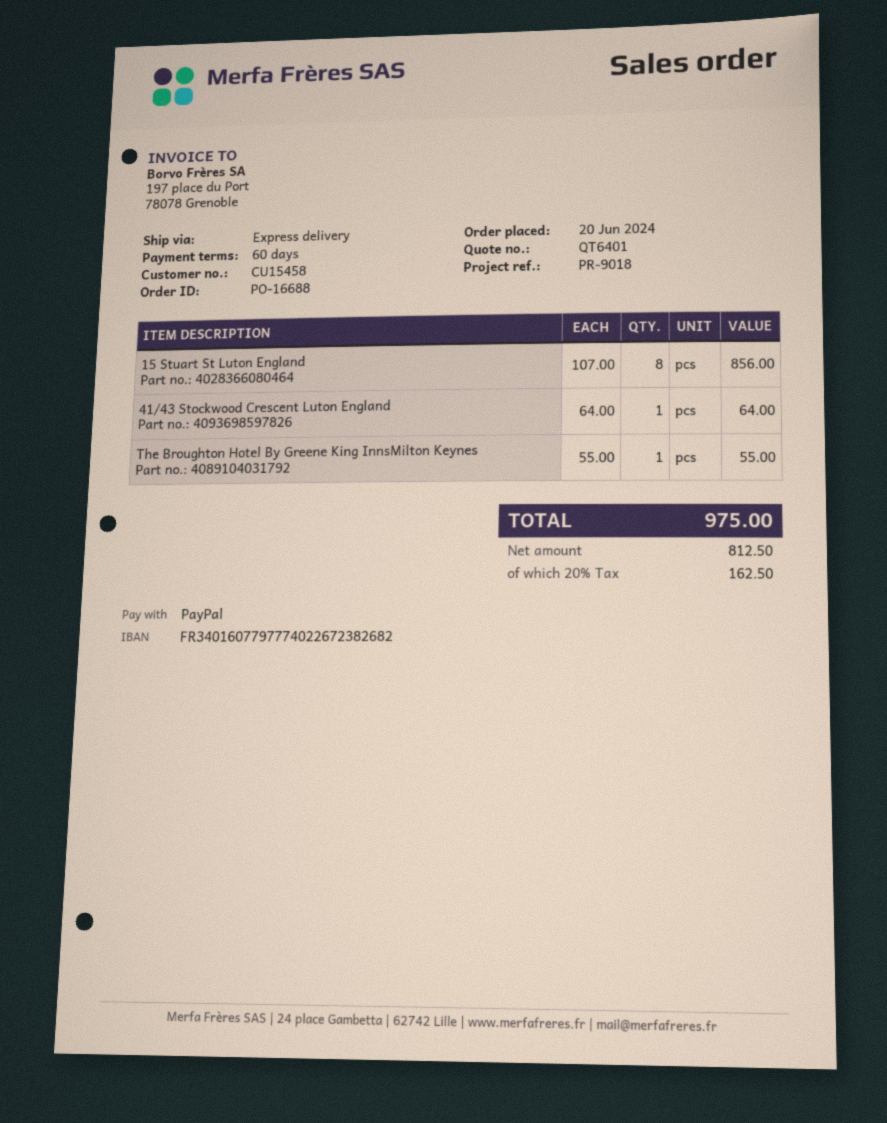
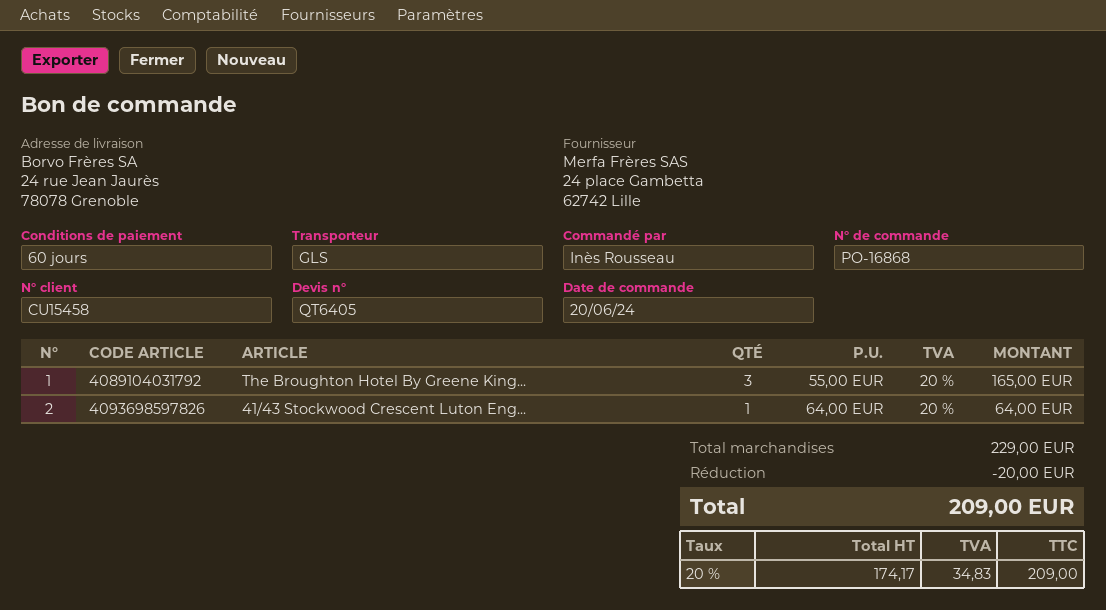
quote number: QT6401 -> QT6405
order number: PO-16688 -> PO-16868
shipping method: express -> GLS
15 Stuart St Luton England: 8 x 107.00 = 856.00 -> none
The Broughton Hotel By Greene King InnsMilton Keynes: 1 x 55.00 = 55.00 -> 3 x 55.00 = 165.00
discount: none -> 20.00
net: 812.50 -> 174.17
tax: 20% = 162.50 -> 20% = 34.83
total: 975.00 -> 209.00

